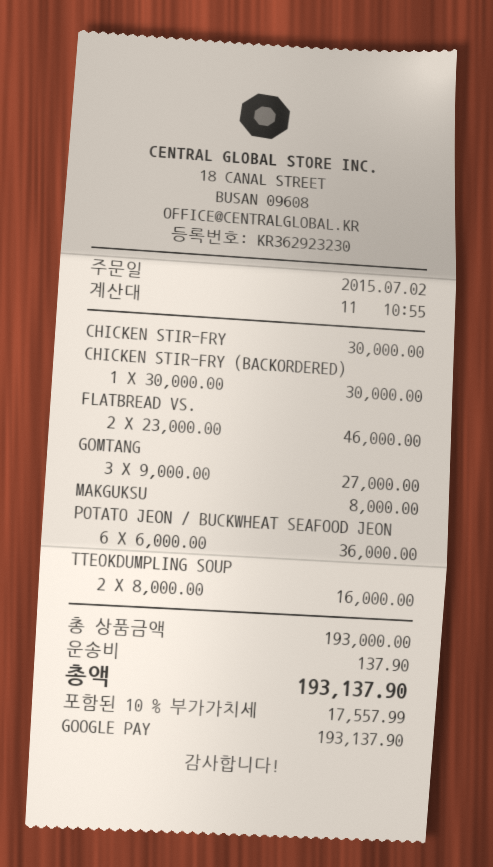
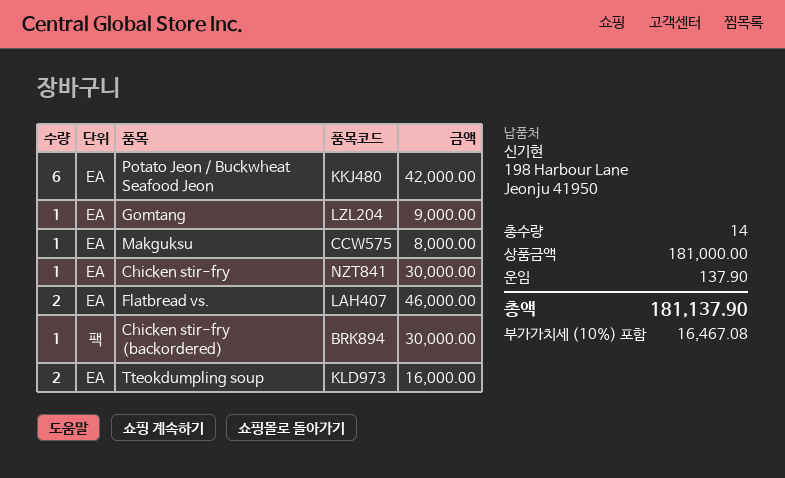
GOMTANG: 3 for 27000.00 -> 1 for 9000.00
POTATO JEON / BUCKWHEAT SEAFOOD JEON: 6 for 36000.00 -> 6 for 42000.00
subtotal: 193000.00 -> 181000.00
tax: 10% = 17557.99 -> 10% = 16467.08
total: 193137.90 -> 181137.90

